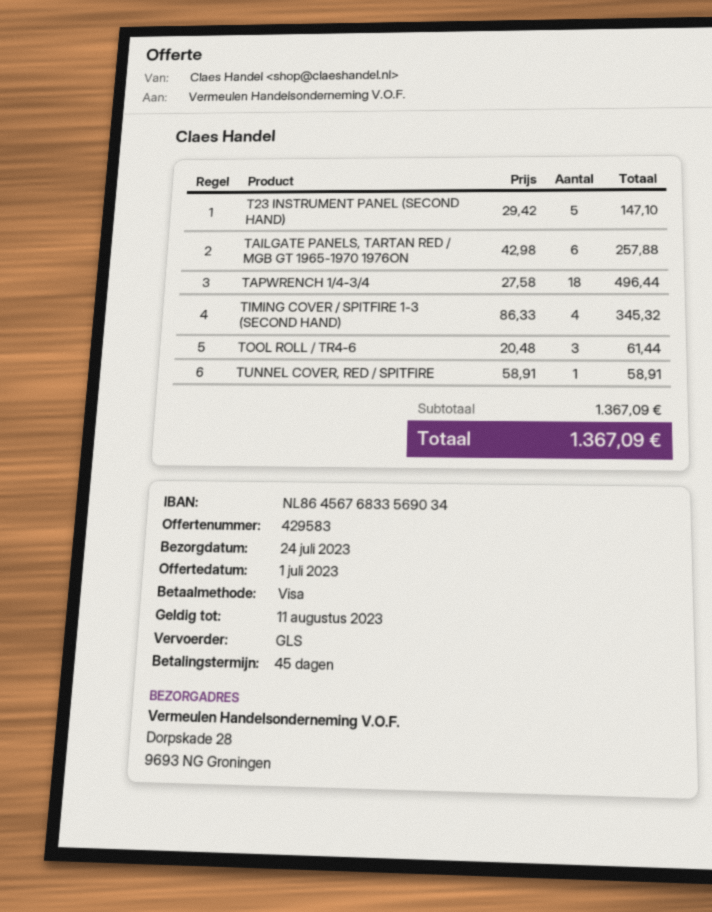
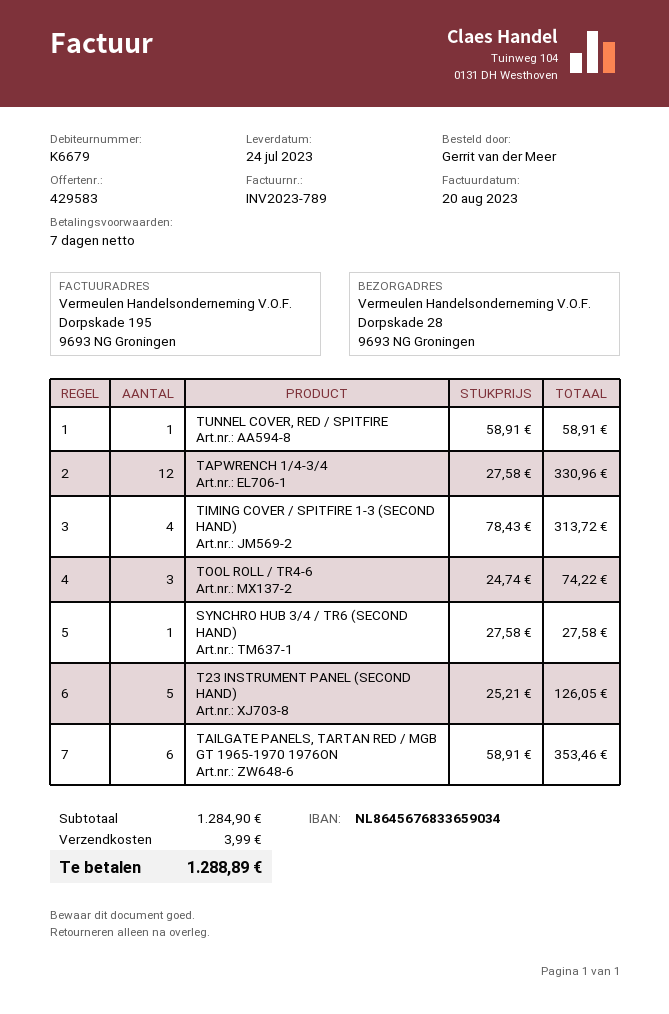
payment terms: 45 days -> 7 days
bank account: NL8645676833569034 -> NL8645676833659034
T23 INSTRUMENT PANEL (SECOND HAND): 5 x 29.42 = 147.10 -> 5 x 25.21 = 126.05
TAILGATE PANELS, TARTAN RED / MGB GT 1965-1970 1976ON: 6 x 42.98 = 257.88 -> 6 x 58.91 = 353.46
TAPWRENCH 1/4-3/4: 18 x 27.58 = 496.44 -> 12 x 27.58 = 330.96
TIMING COVER / SPITFIRE 1-3 (SECOND HAND): 4 x 86.33 = 345.32 -> 4 x 78.43 = 313.72
TOOL ROLL / TR4-6: 3 x 20.48 = 61.44 -> 3 x 24.74 = 74.22
SYNCHRO HUB 3/4 / TR6 (SECOND HAND): none -> 1 x 27.58 = 27.58
subtotal: 1367.09 -> 1284.90
shipping: none -> 3.99
total: 1367.09 -> 1288.89

